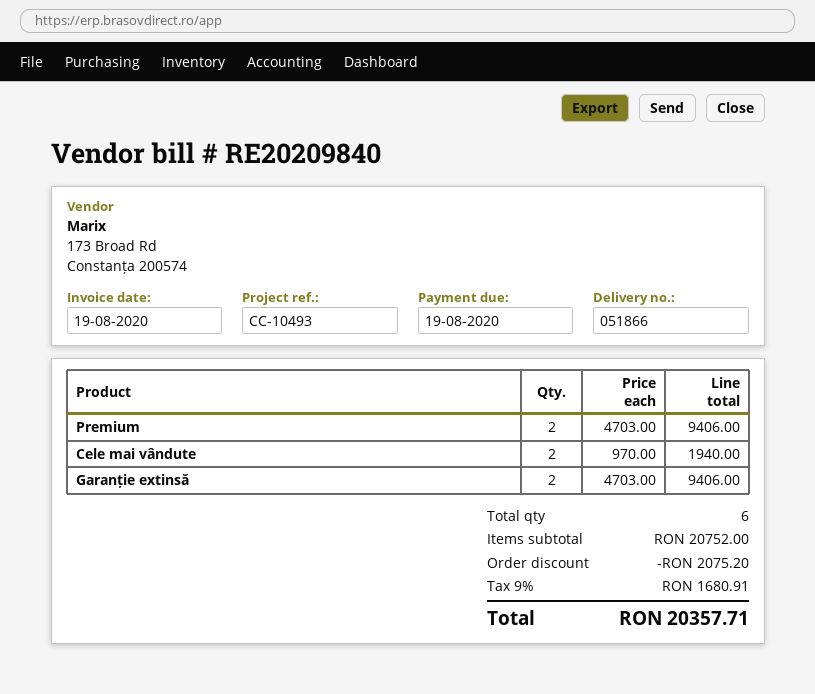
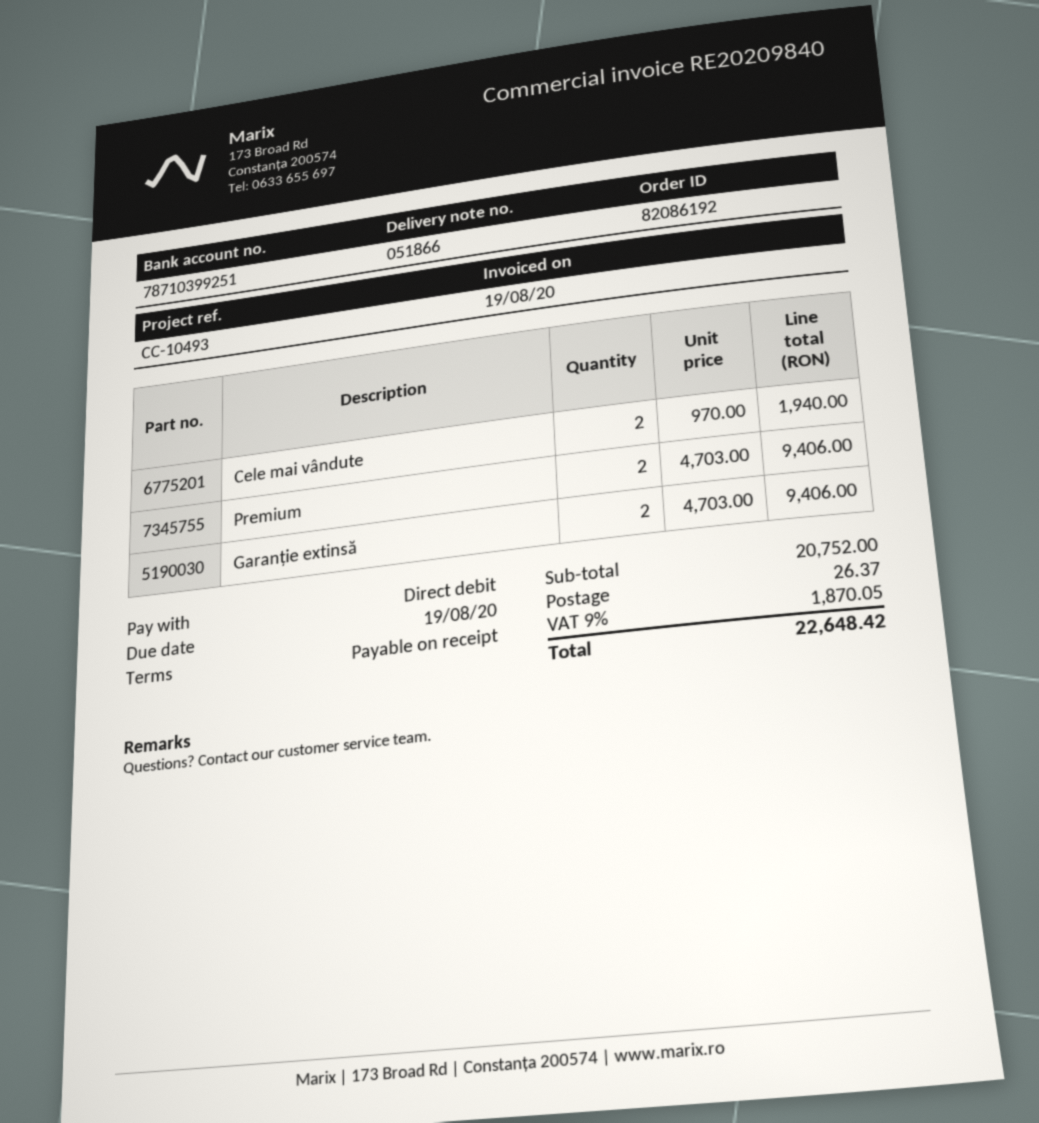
discount: 2075.20 -> none
shipping: none -> 26.37
tax: 9% = 1680.91 -> 9% = 1870.05
total: 20357.71 -> 22648.42

